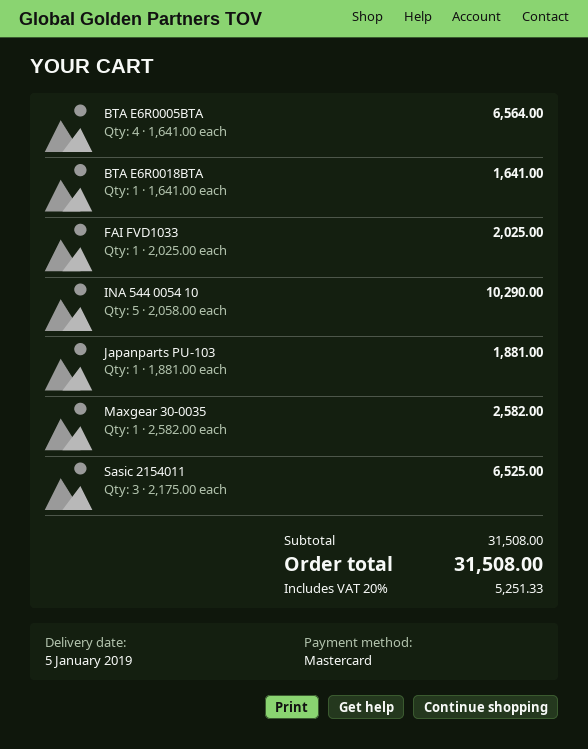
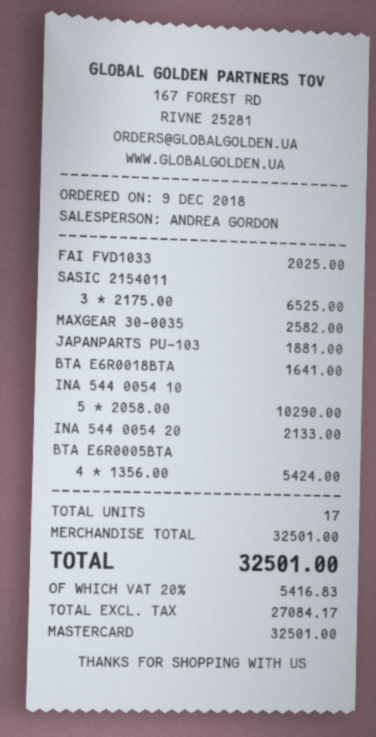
BTA E6R0005BTA: 4 x 1641.00 = 6564.00 -> 4 x 1356.00 = 5424.00
INA 544 0054 20: none -> 1 x 2133.00 = 2133.00
subtotal: 31508.00 -> 32501.00
tax: 20% = 5251.33 -> 20% = 5416.83
total: 31508.00 -> 32501.00

